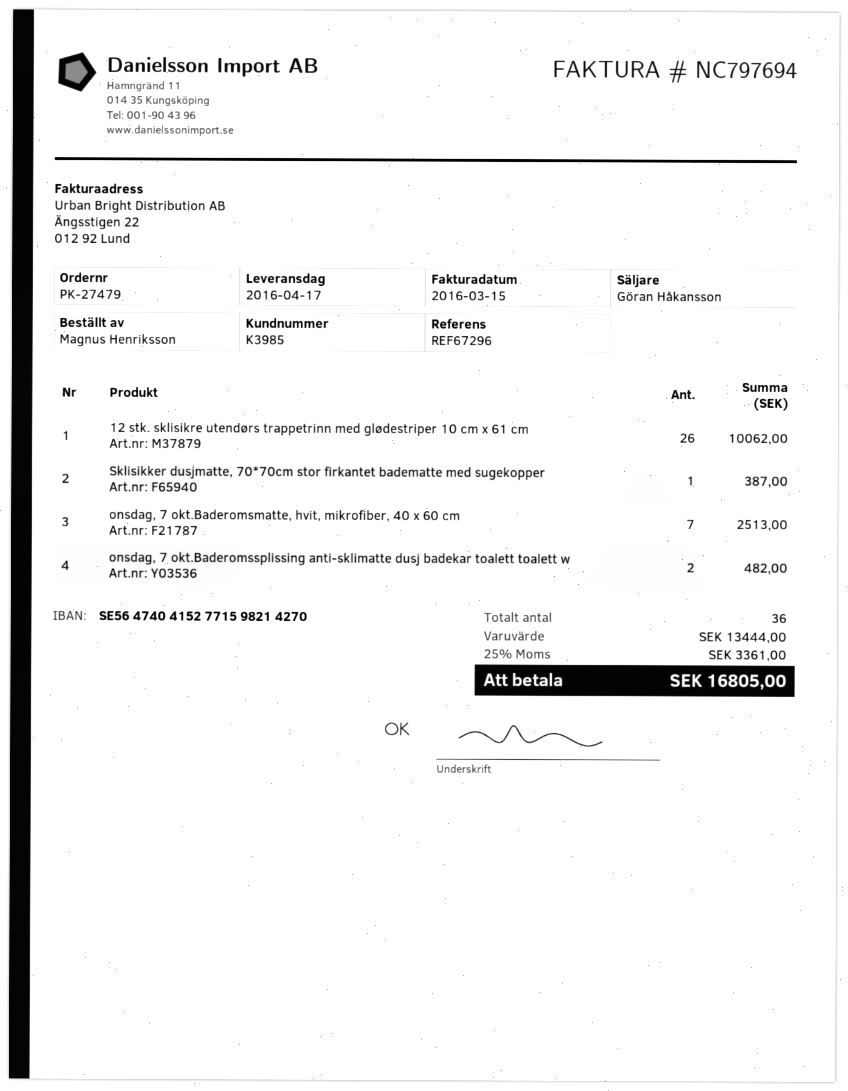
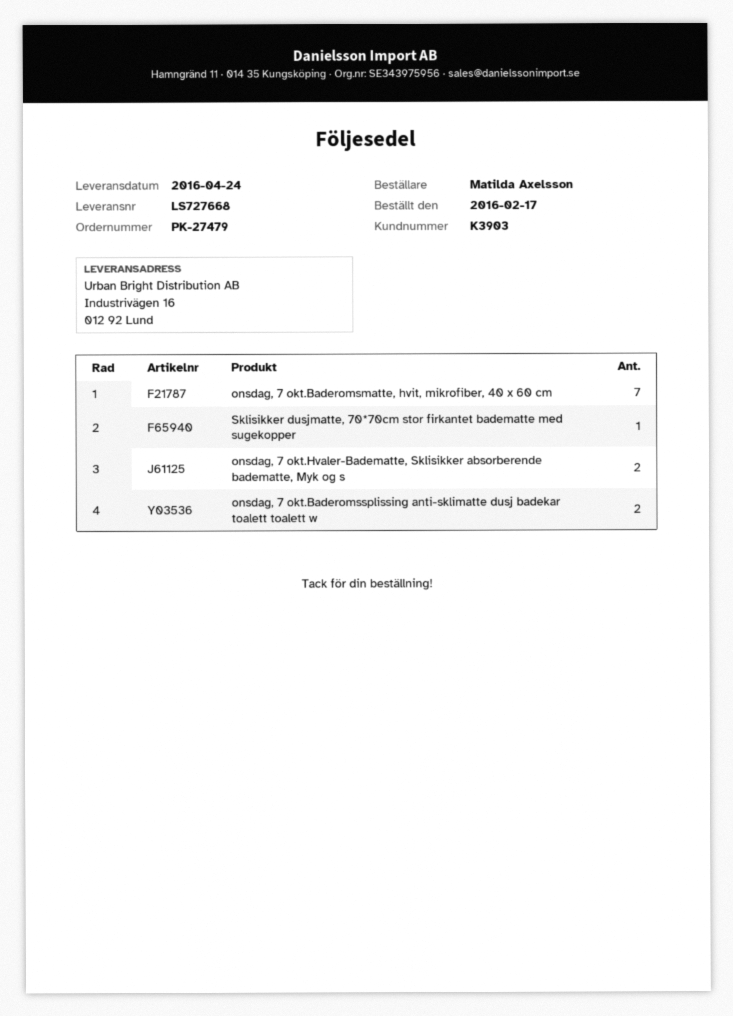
delivery date: 2016-04-17 -> 2016-04-24
customer number: K3985 -> K3903
ordered by: Magnus Henriksson -> Matilda Axelsson
12 stk. sklisikre utendørs trappetrinn med glødestriper 10 cm x 61 cm: 26 -> none
onsdag, 7 okt.Hvaler-Badematte, Sklisikker absorberende badematte, Myk og s: none -> 2

